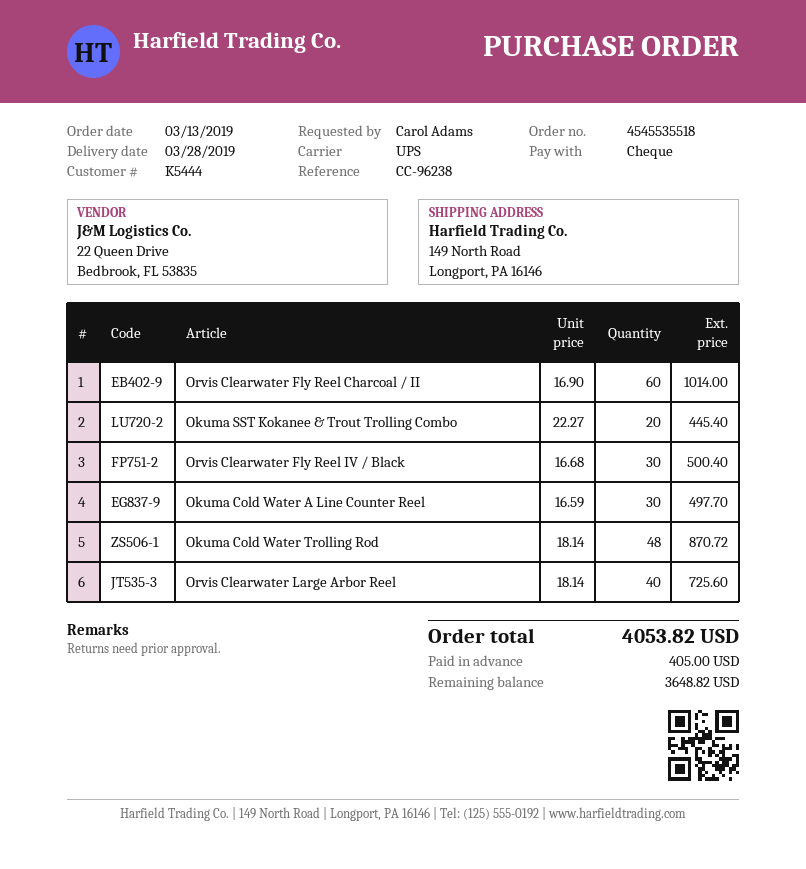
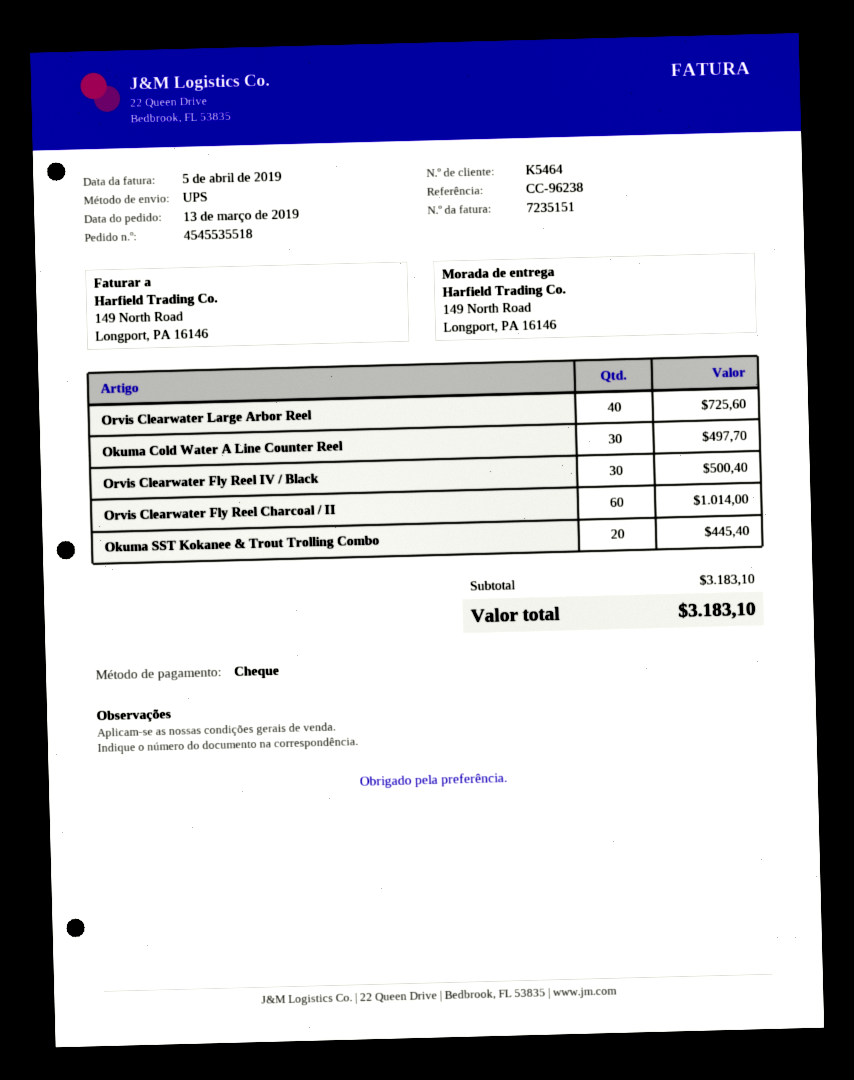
customer number: K5444 -> K5464
Okuma Cold Water Trolling Rod: 48 for 870.72 -> none
total: 4053.82 -> 3183.10

